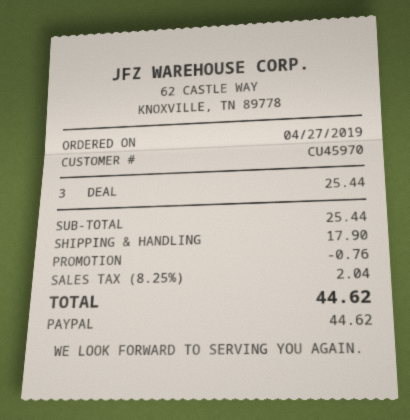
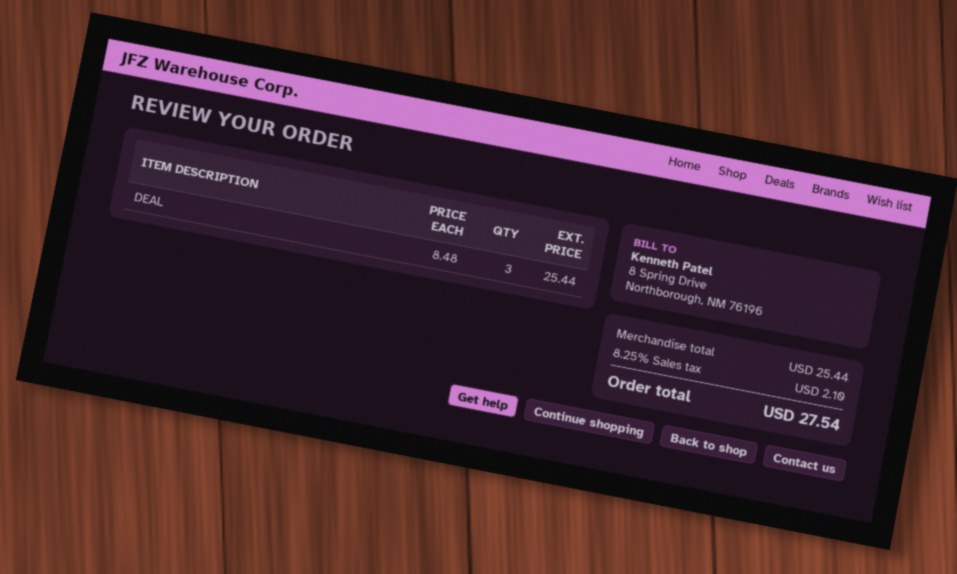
discount: 0.76 -> none
shipping: 17.90 -> none
tax: 8.25% = 2.04 -> 8.25% = 2.10
total: 44.62 -> 27.54

